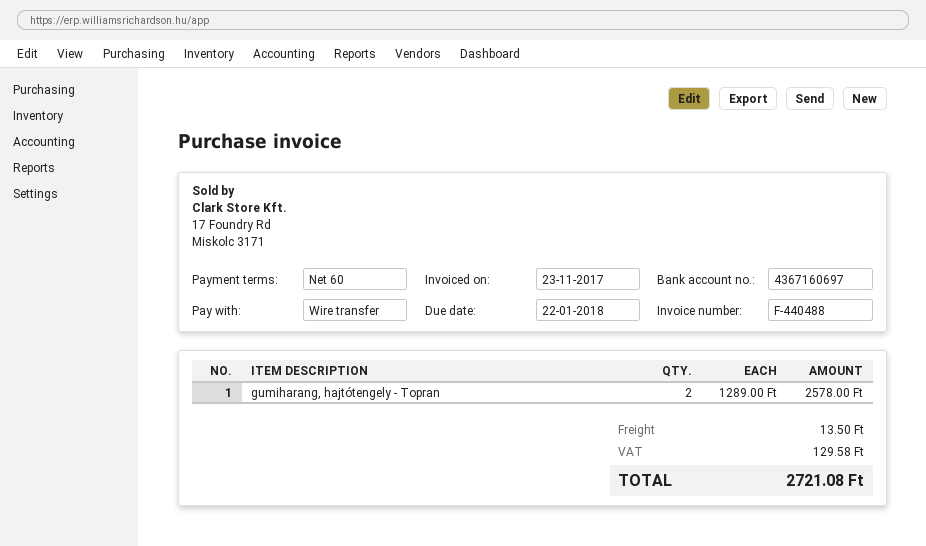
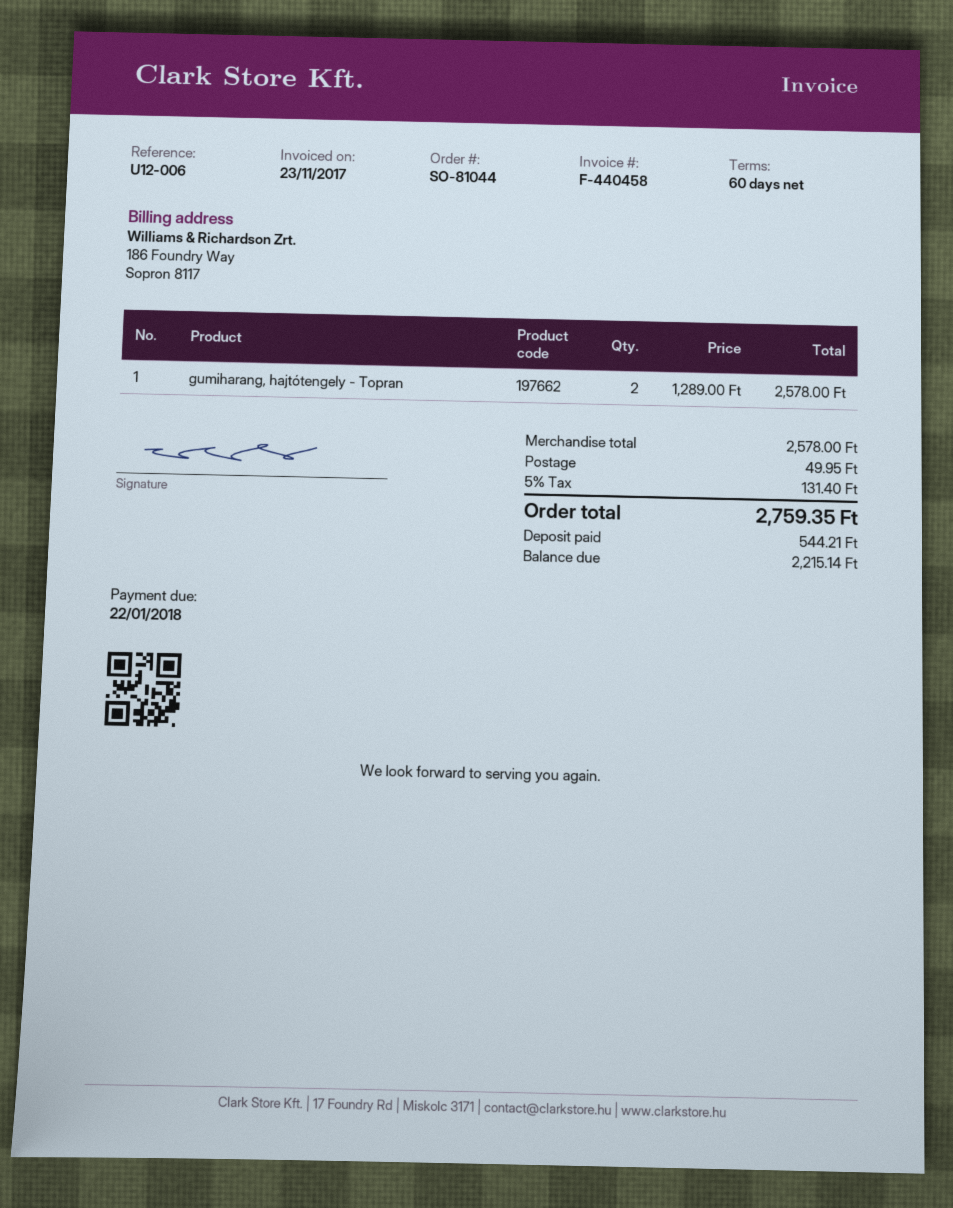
invoice number: F-440488 -> F-440458
shipping: 13.50 -> 49.95
tax: 129.58 -> 131.40
total: 2721.08 -> 2759.35

